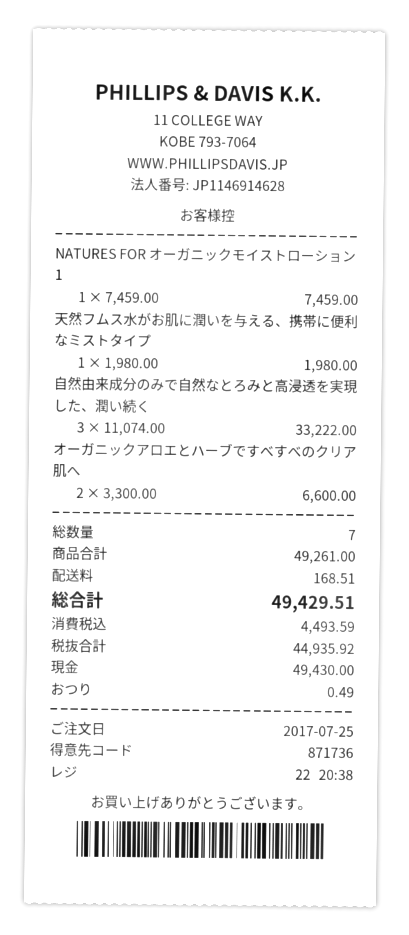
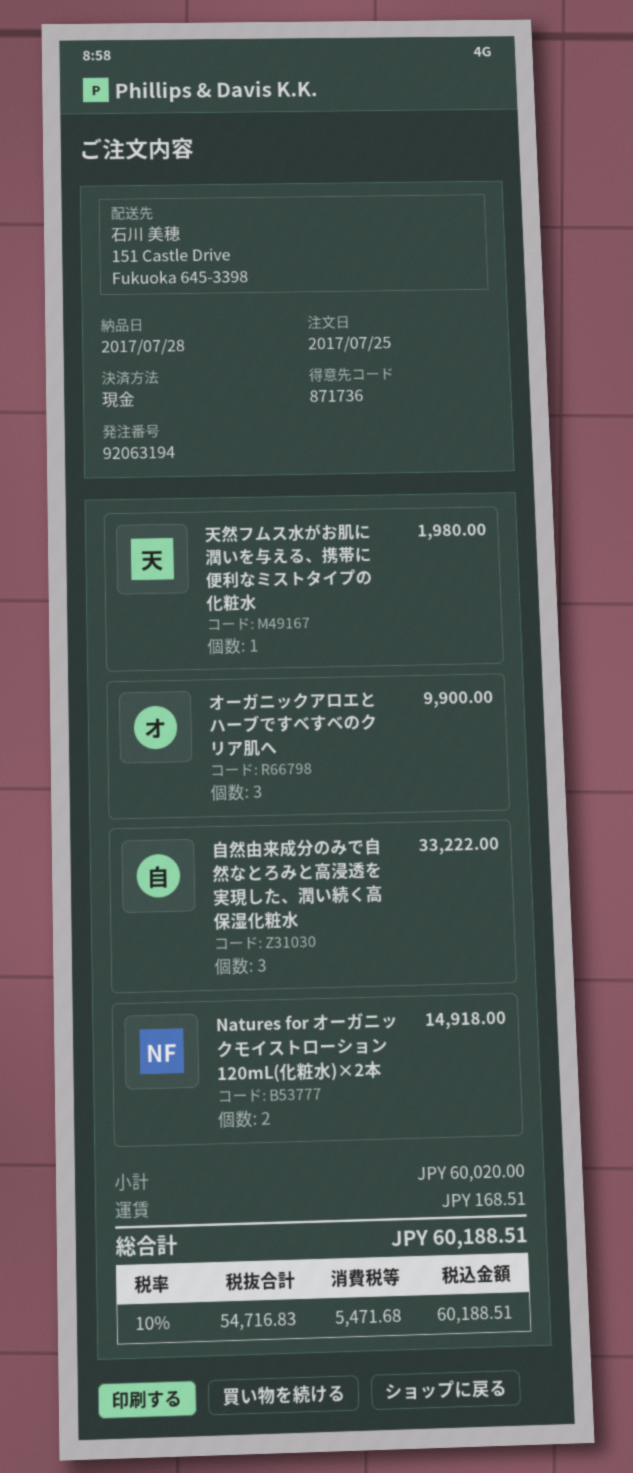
NATURES FOR オーガニックモイストローション 1: 1 for 7459.00 -> 2 for 14918.00
オーガニックアロエとハーブですべすべのクリア肌へ: 2 for 6600.00 -> 3 for 9900.00
subtotal: 49261.00 -> 60020.00
net: 44935.92 -> 54716.83
tax: 4493.59 -> 5471.68
total: 49429.51 -> 60188.51

